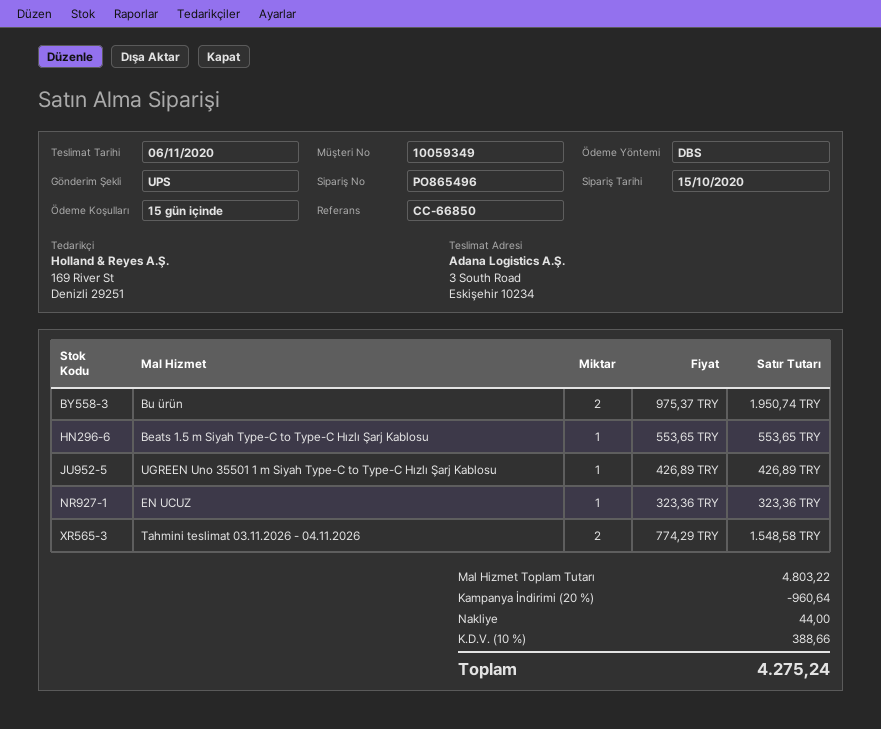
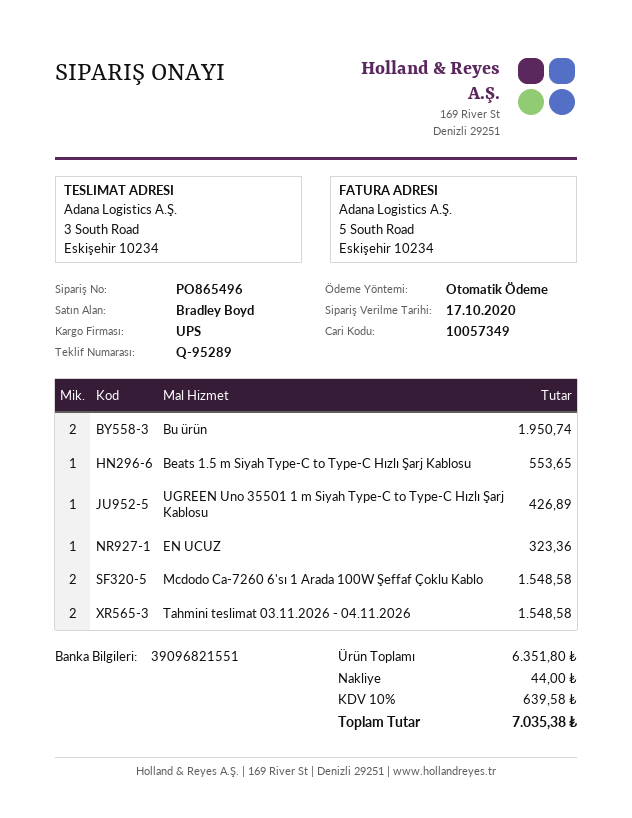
order date: 2020-10-15 -> 2020-10-17
customer number: 10059349 -> 10057349
Mcdodo Ca-7260 6'sı 1 Arada 100W Şeffaf Çoklu Kablo: none -> 2 for 1548.58
subtotal: 4803.22 -> 6351.80
discount: 20% = 960.64 -> none
tax: 10% = 388.66 -> 10% = 639.58
total: 4275.24 -> 7035.38

